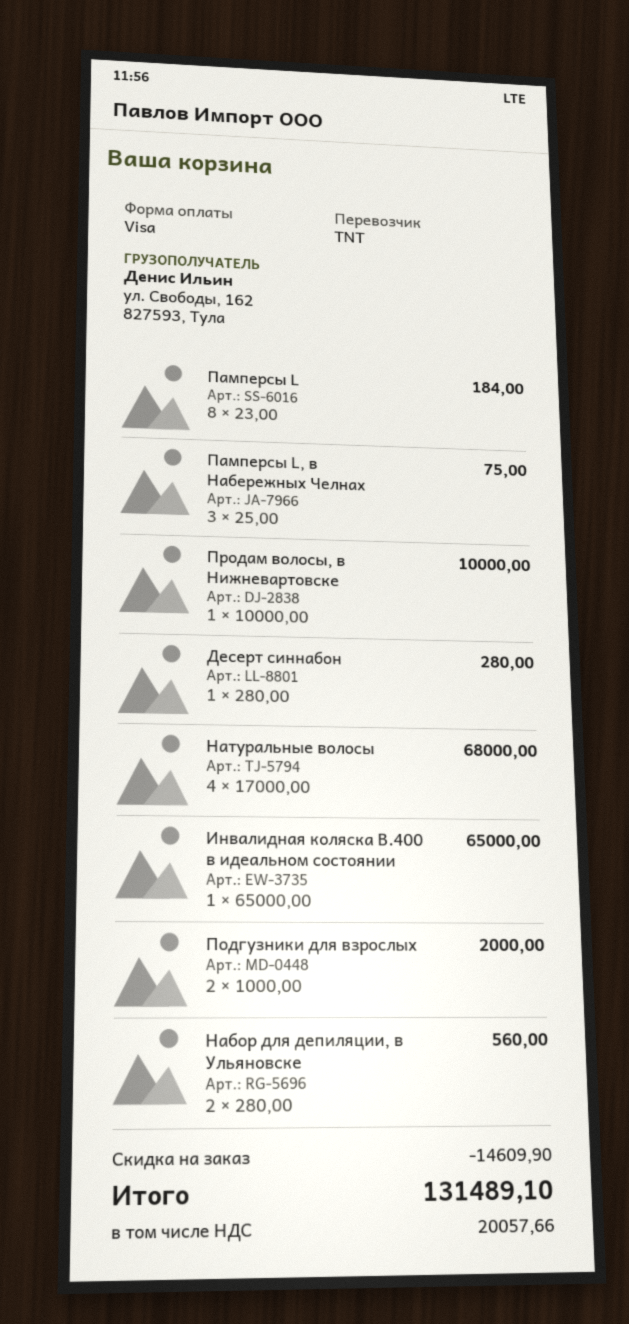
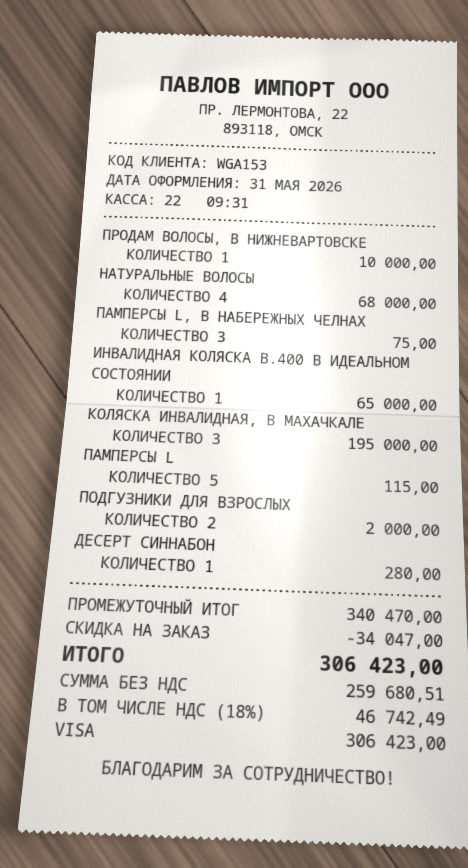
Памперсы L: 8 for 184.00 -> 5 for 115.00
Набор для депиляции, в Ульяновске: 2 for 560.00 -> none
КОЛЯСКА ИНВАЛИДНАЯ, В МАХАЧКАЛЕ: none -> 3 for 195000.00
discount: 14609.90 -> 34047.00
tax: 20057.66 -> 46742.49
total: 131489.10 -> 306423.00

